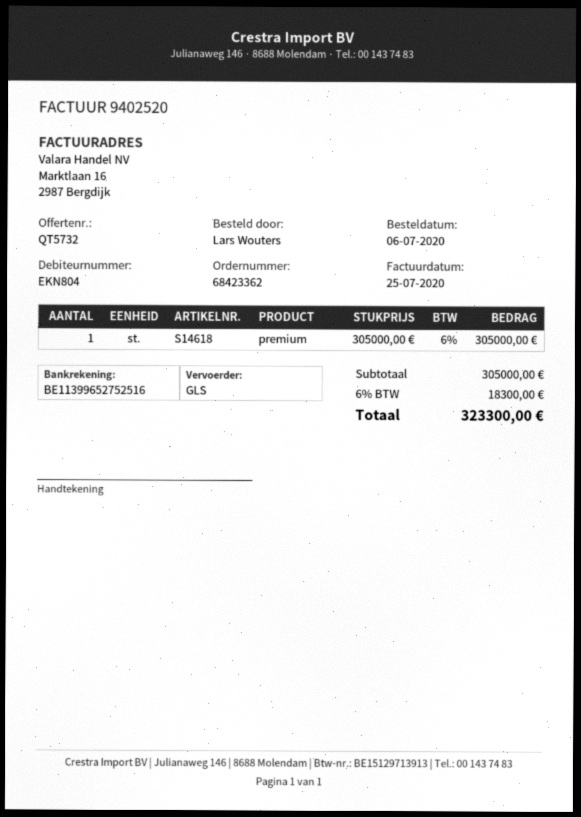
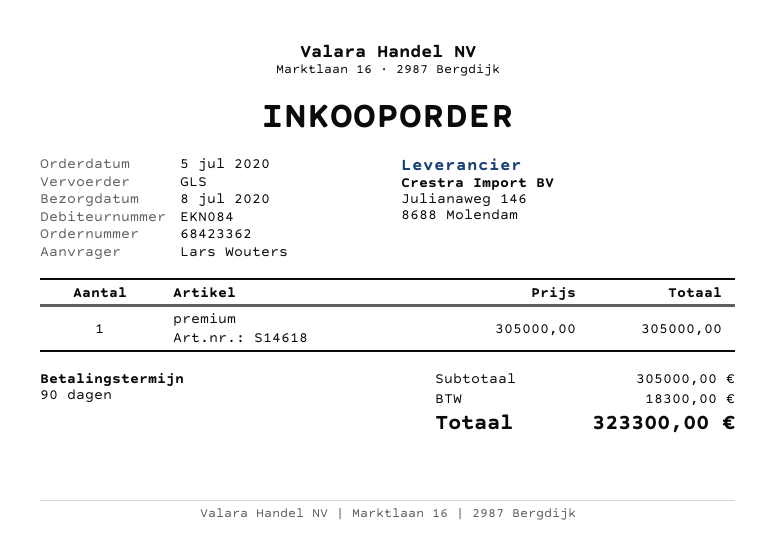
order date: 2020-07-06 -> 2020-07-05
customer number: EKN804 -> EKN084

